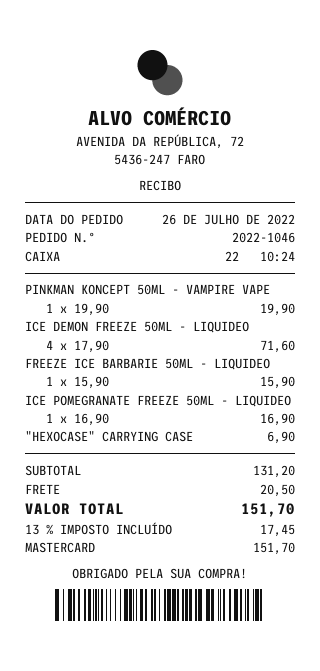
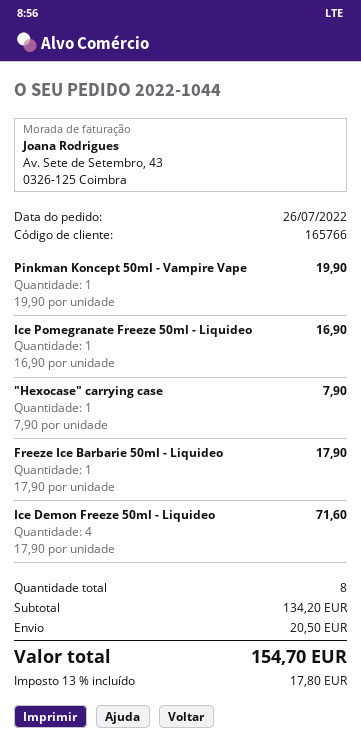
order number: 2022-1046 -> 2022-1044
FREEZE ICE BARBARIE 50ML - LIQUIDEO: 1 x 15.90 = 15.90 -> 1 x 17.90 = 17.90
"HEXOCASE" CARRYING CASE: 1 x 6.90 = 6.90 -> 1 x 7.90 = 7.90
subtotal: 131.20 -> 134.20
tax: 13% = 17.45 -> 13% = 17.80
total: 151.70 -> 154.70

